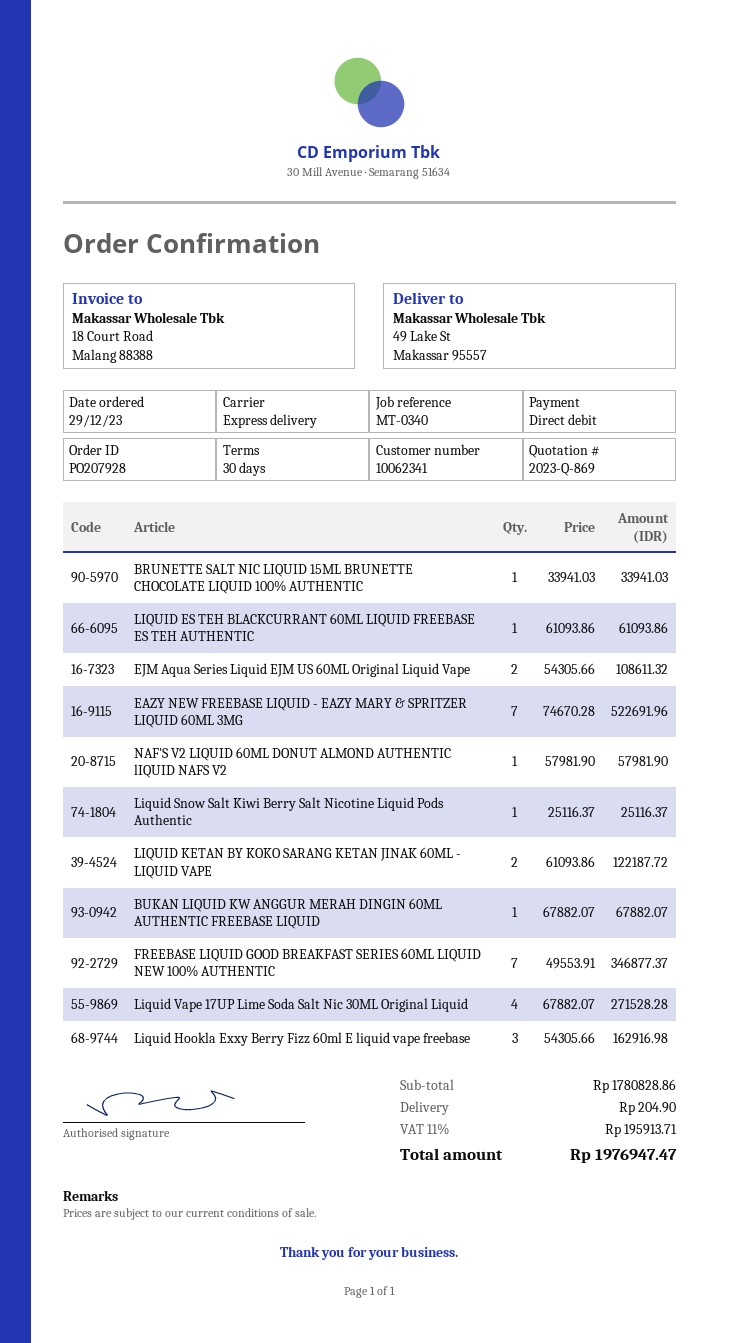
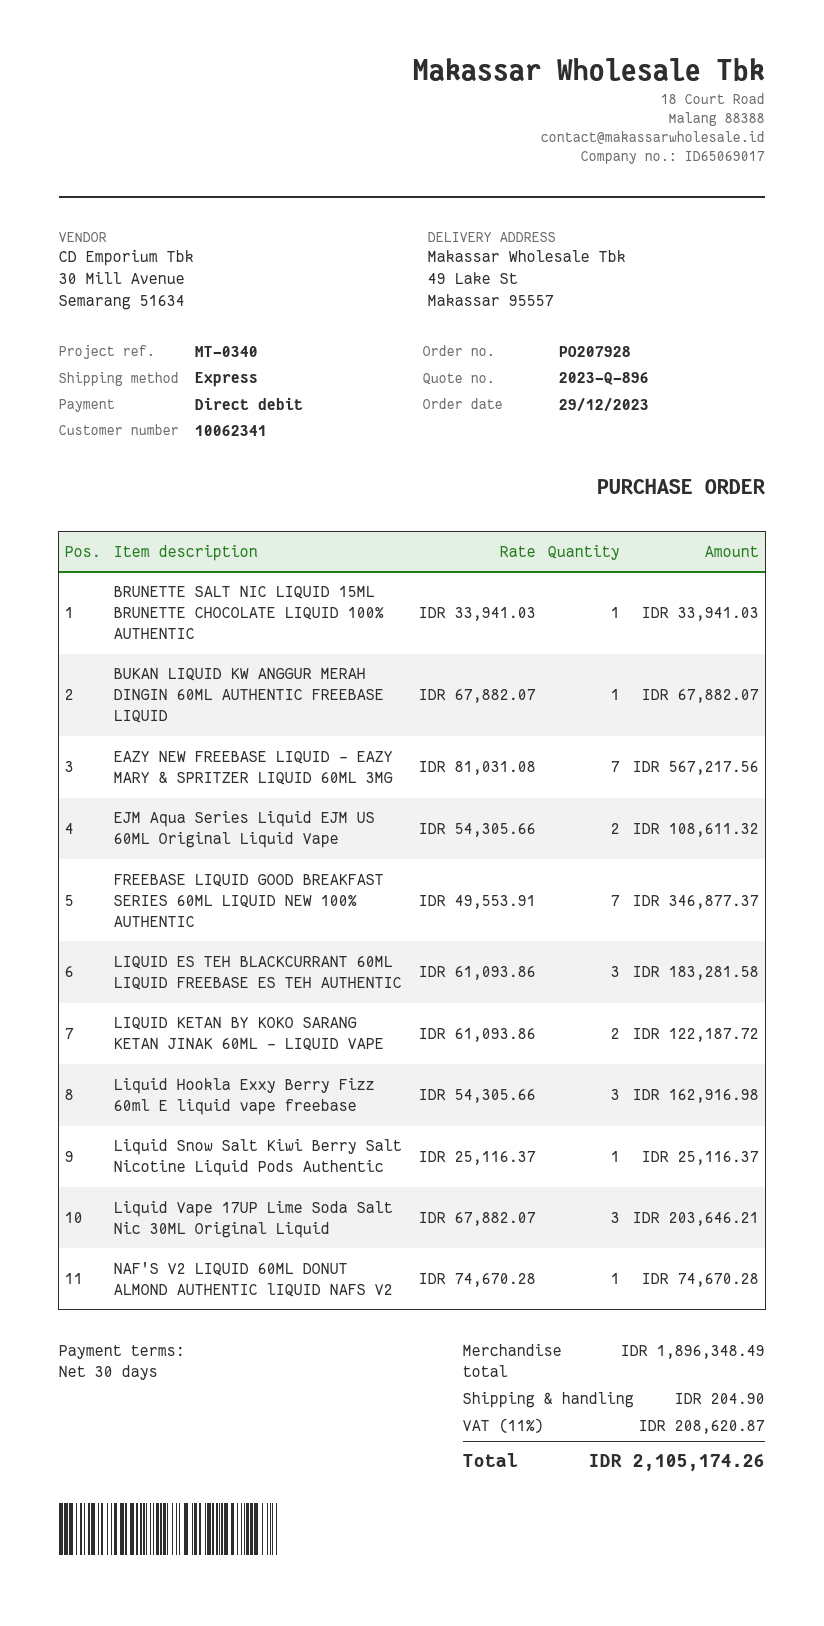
quote number: 2023-Q-869 -> 2023-Q-896
LIQUID ES TEH BLACKCURRANT 60ML LIQUID FREEBASE ES TEH AUTHENTIC: 1 x 61093.86 = 61093.86 -> 3 x 61093.86 = 183281.58
EAZY NEW FREEBASE LIQUID - EAZY MARY & SPRITZER LIQUID 60ML 3MG: 7 x 74670.28 = 522691.96 -> 7 x 81031.08 = 567217.56
NAF'S V2 LIQUID 60ML DONUT ALMOND AUTHENTIC lIQUID NAFS V2: 1 x 57981.90 = 57981.90 -> 1 x 74670.28 = 74670.28
Liquid Vape 17UP Lime Soda Salt Nic 30ML Original Liquid: 4 x 67882.07 = 271528.28 -> 3 x 67882.07 = 203646.21
subtotal: 1780828.86 -> 1896348.49
tax: 11% = 195913.71 -> 11% = 208620.87
total: 1976947.47 -> 2105174.26

